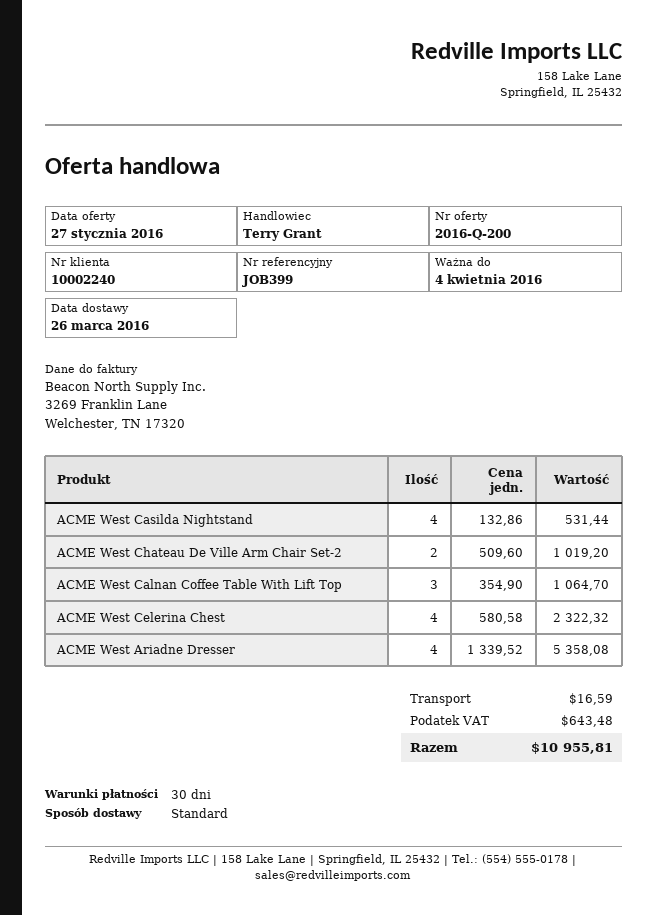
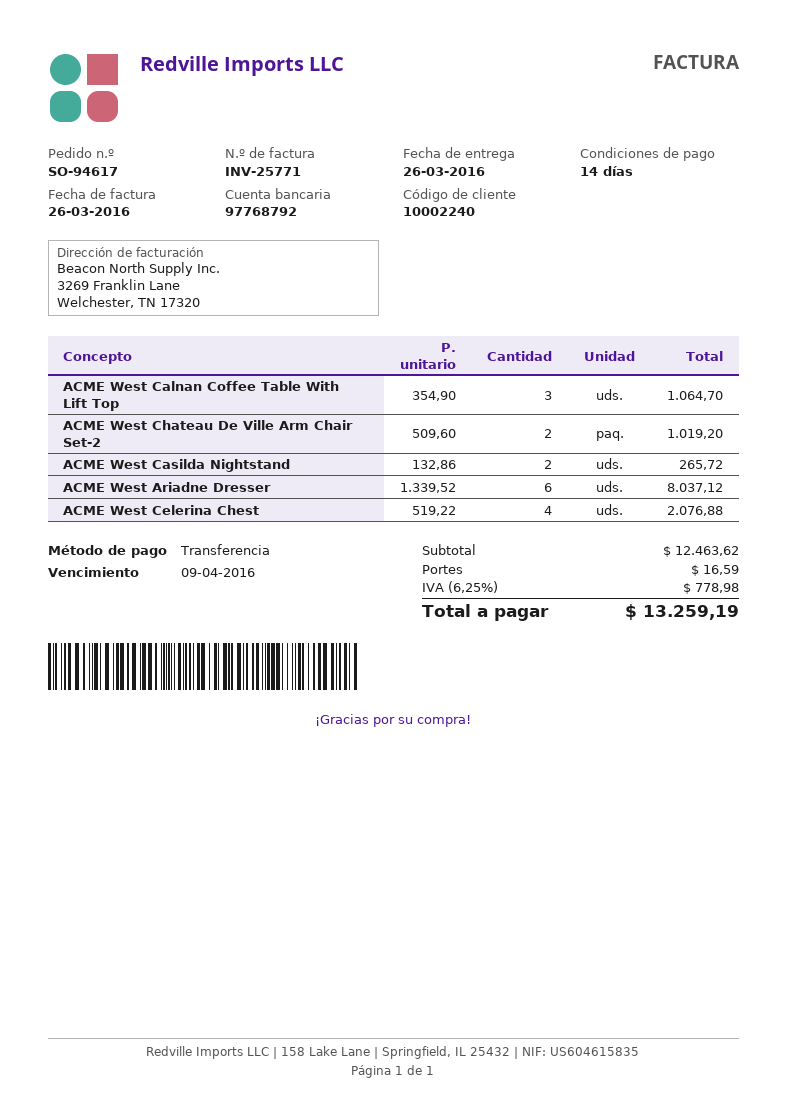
payment terms: 30 days -> 14 days
ACME West Casilda Nightstand: 4 x 132.86 = 531.44 -> 2 x 132.86 = 265.72
ACME West Celerina Chest: 4 x 580.58 = 2322.32 -> 4 x 519.22 = 2076.88
ACME West Ariadne Dresser: 4 x 1339.52 = 5358.08 -> 6 x 1339.52 = 8037.12
tax: 643.48 -> 778.98
total: 10955.81 -> 13259.19

